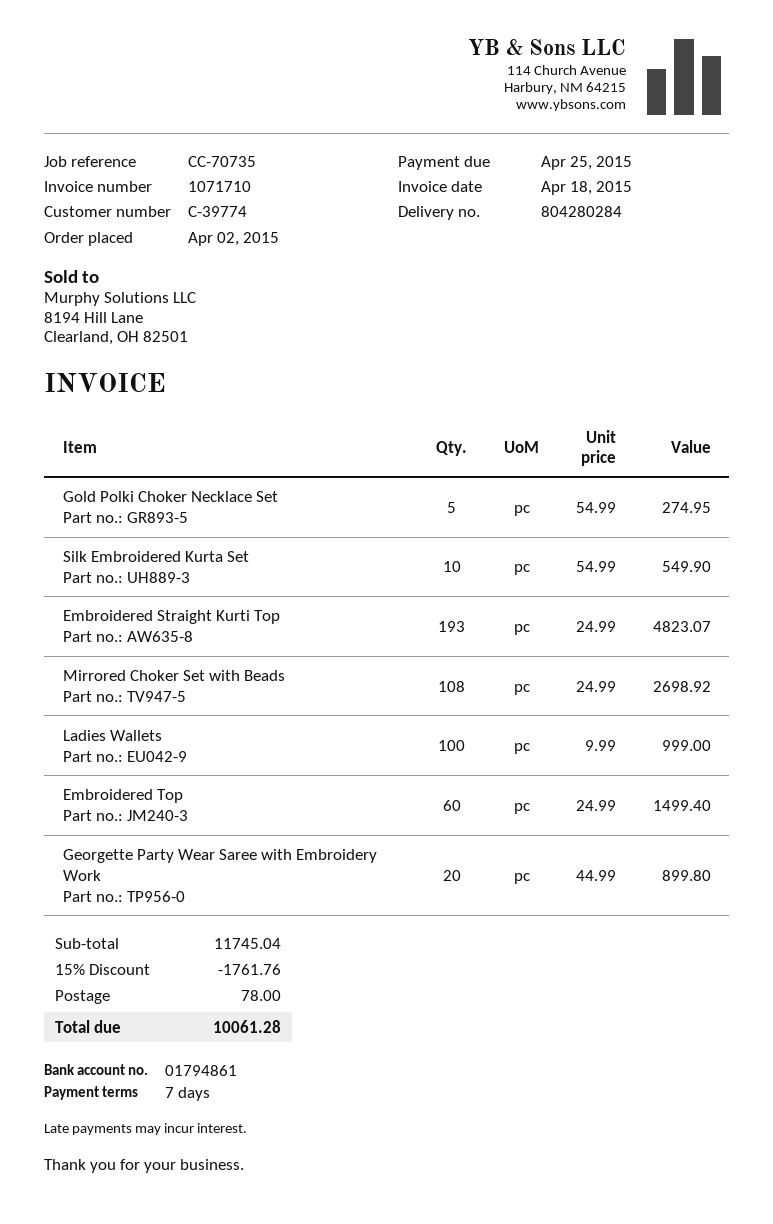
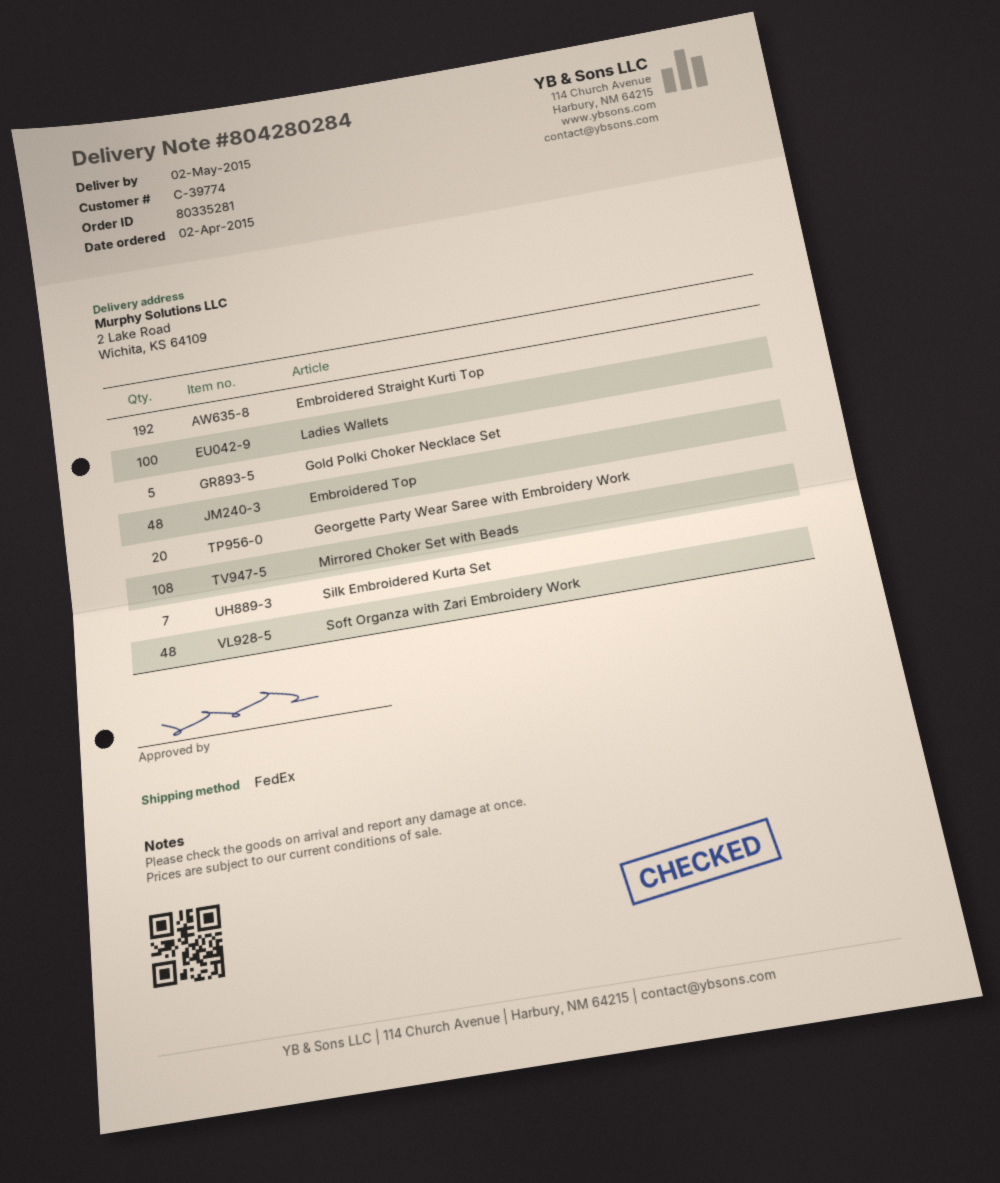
Silk Embroidered Kurta Set: 10 -> 7
Embroidered Straight Kurti Top: 193 -> 192
Embroidered Top: 60 -> 48
Soft Organza with Zari Embroidery Work: none -> 48

